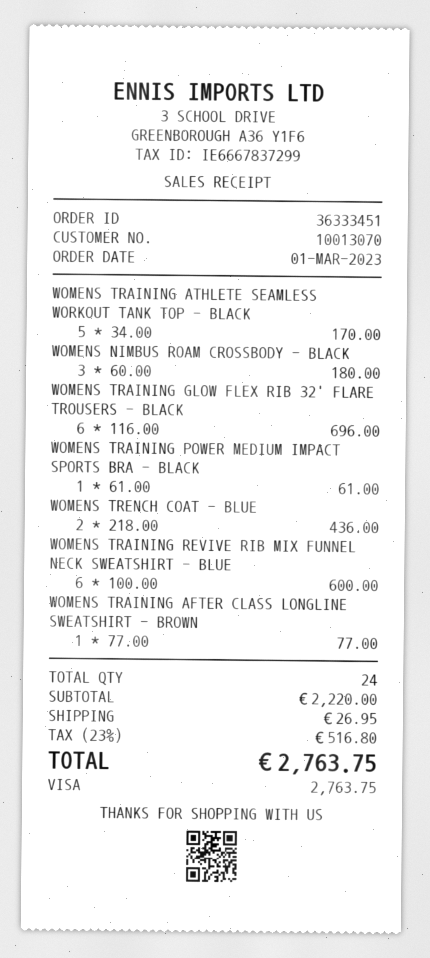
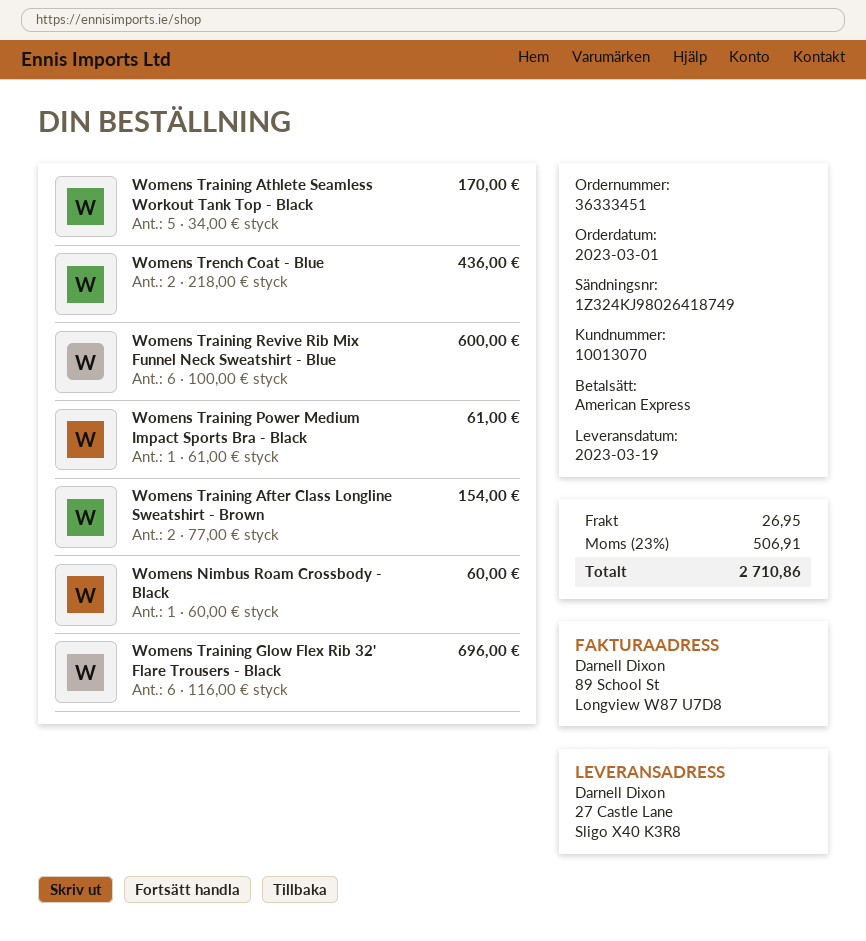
payment method: Visa -> American Express
WOMENS NIMBUS ROAM CROSSBODY - BLACK: 3 x 60.00 = 180.00 -> 1 x 60.00 = 60.00
WOMENS TRAINING AFTER CLASS LONGLINE SWEATSHIRT - BROWN: 1 x 77.00 = 77.00 -> 2 x 77.00 = 154.00
tax: 23% = 516.80 -> 23% = 506.91
total: 2763.75 -> 2710.86

